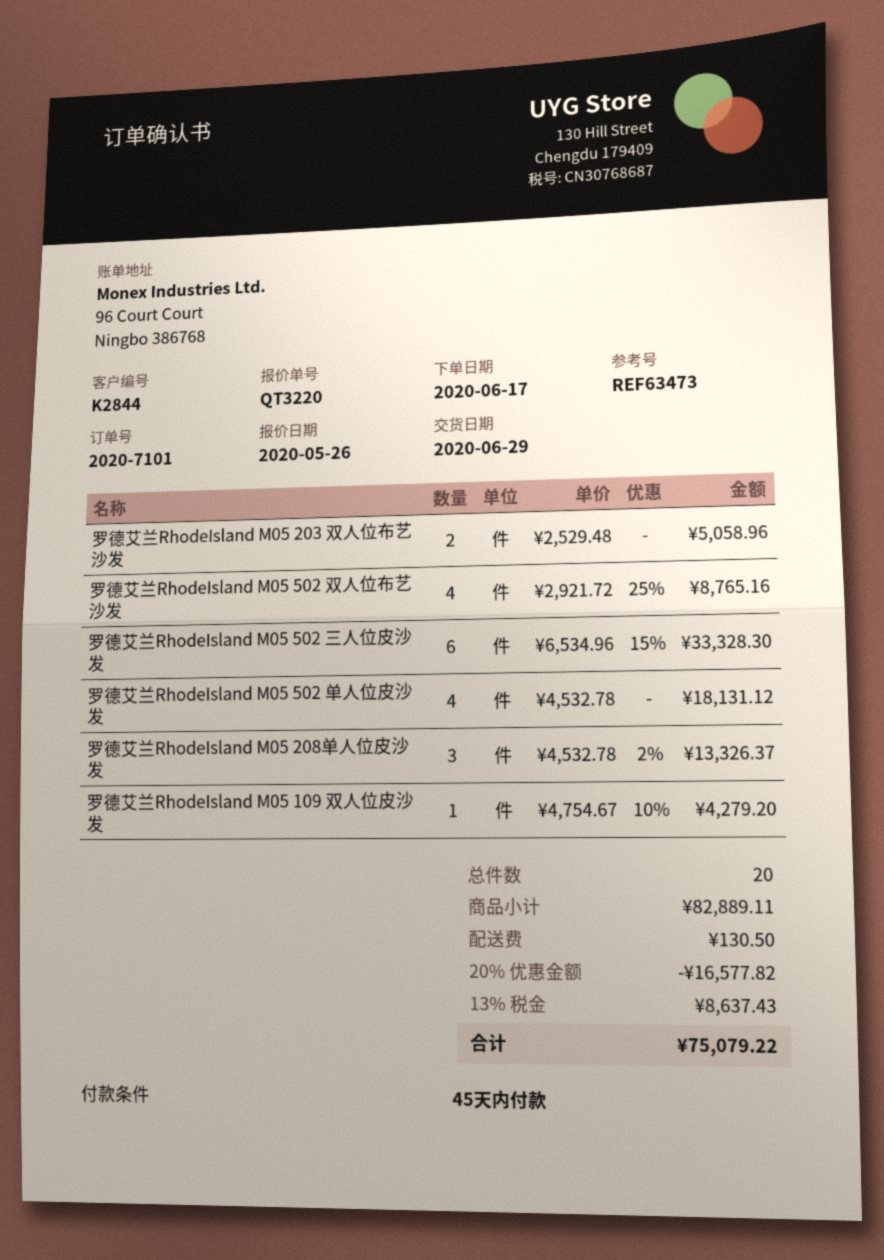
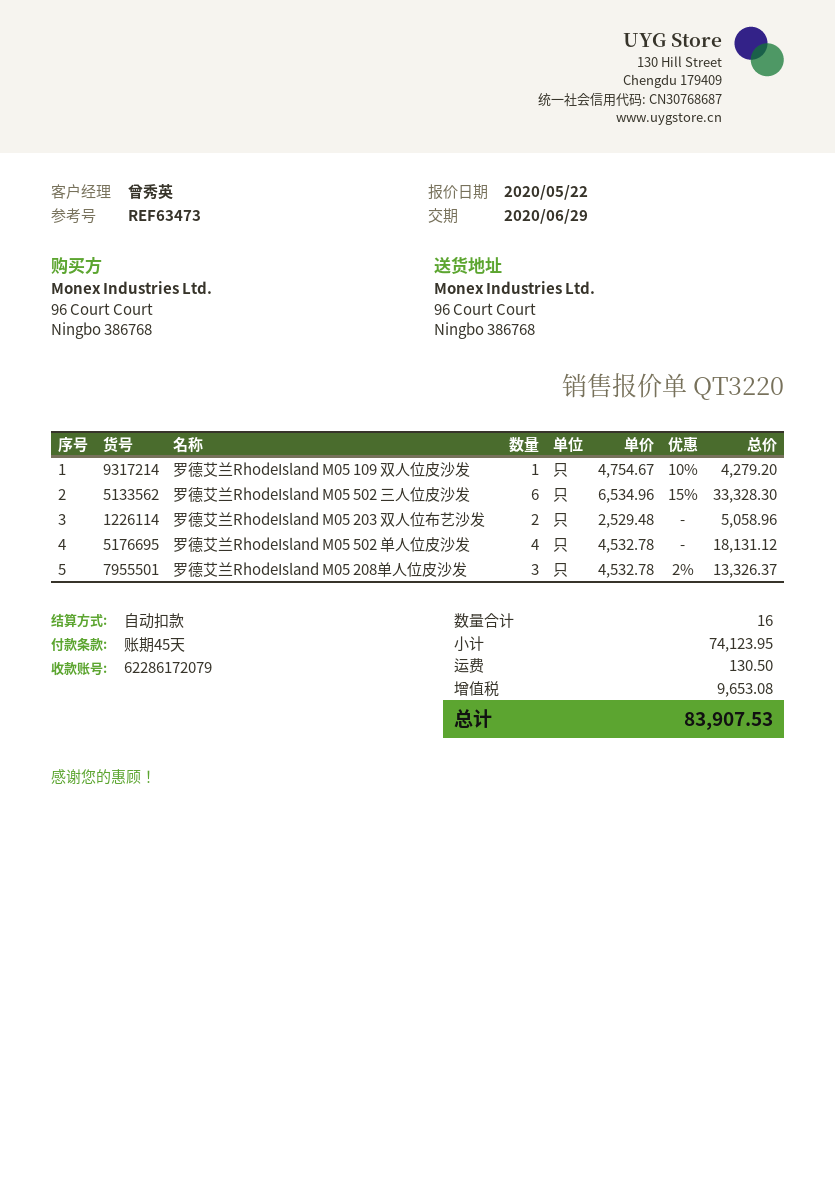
quote date: 2020-05-26 -> 2020-05-22
罗德艾兰RhodeIsland M05 502 双人位布艺沙发: 4 x 2921.72 - 25% = 8765.16 -> none
total quantity: 20 -> 16
subtotal: 82889.11 -> 74123.95
discount: 20% = 16577.82 -> none
tax: 8637.43 -> 9653.08
total: 75079.22 -> 83907.53

